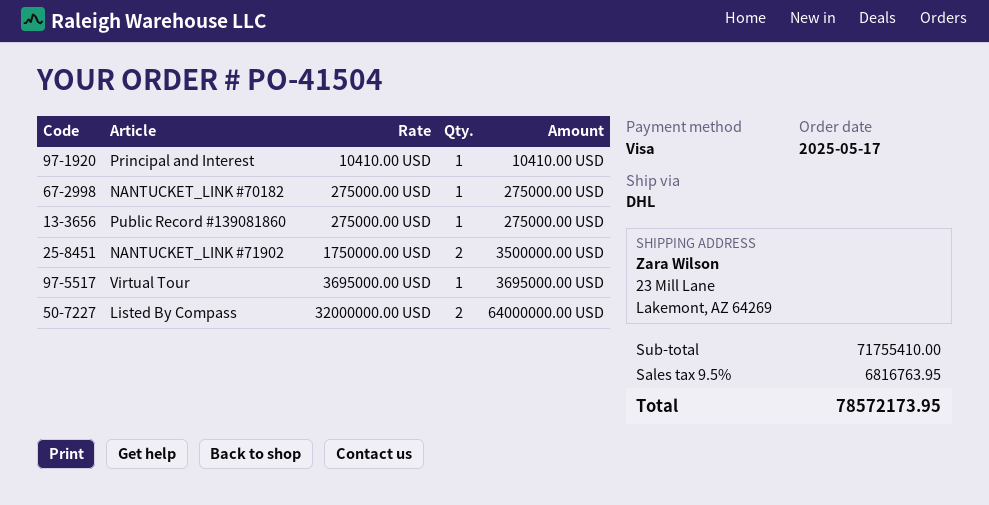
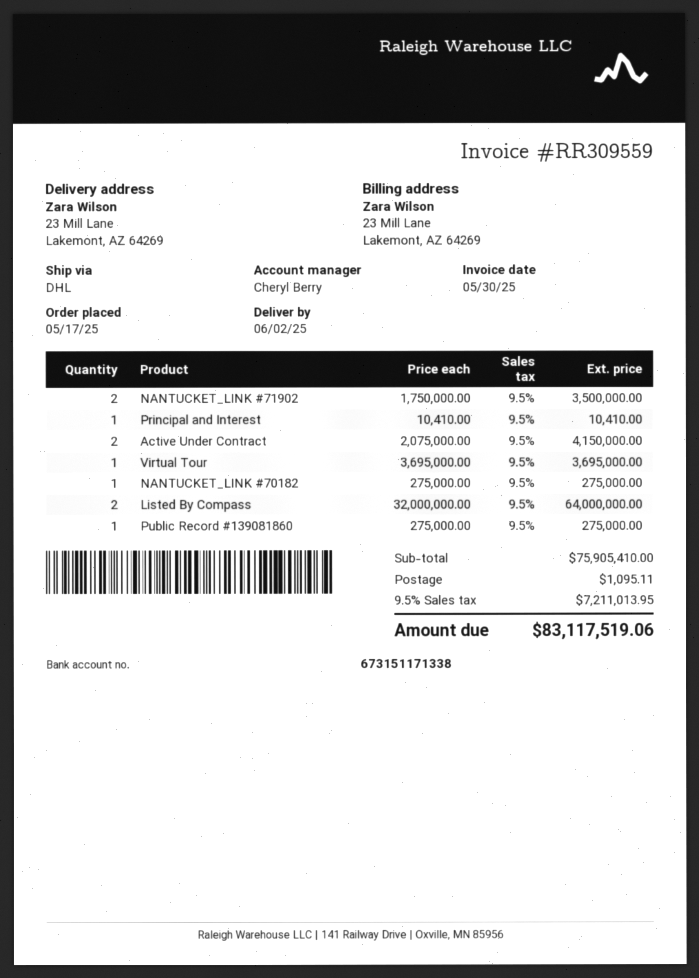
Active Under Contract: none -> 2 x 2075000.00 = 4150000.00
subtotal: 71755410.00 -> 75905410.00
shipping: none -> 1095.11
tax: 9.5% = 6816763.95 -> 9.5% = 7211013.95
total: 78572173.95 -> 83117519.06

